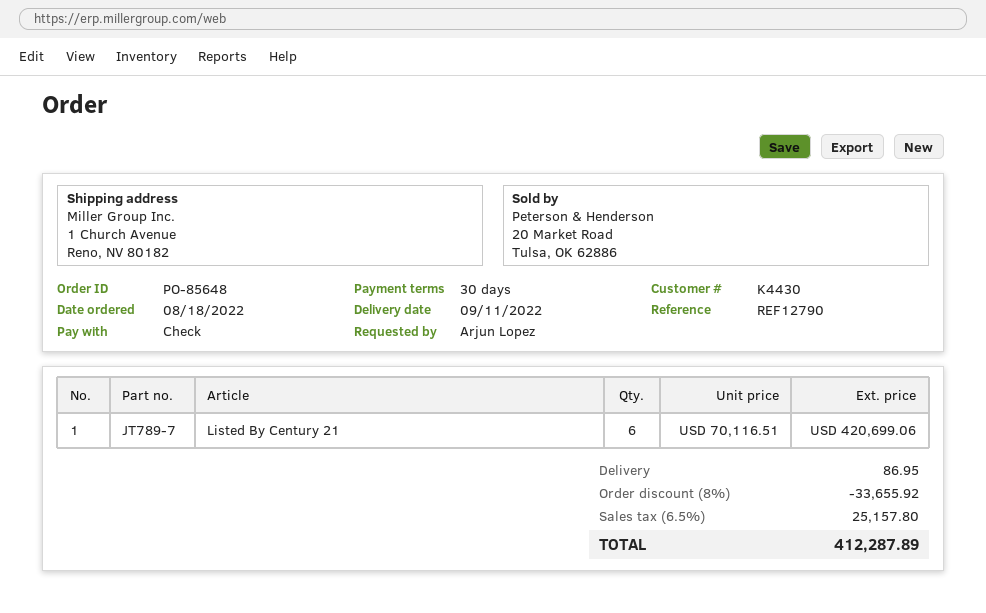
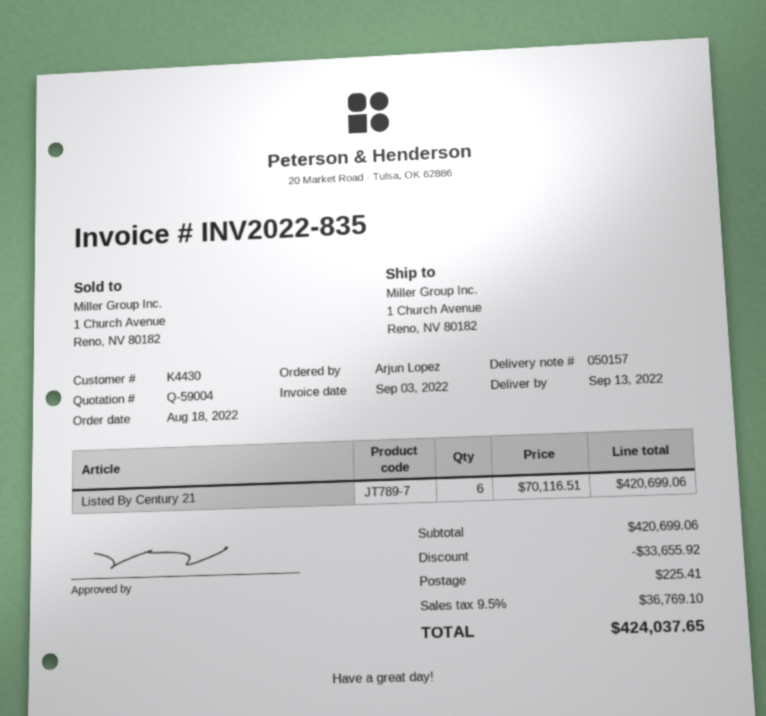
delivery date: 2022-09-11 -> 2022-09-13
shipping: 86.95 -> 225.41
tax: 6.5% = 25157.80 -> 9.5% = 36769.10
total: 412287.89 -> 424037.65

